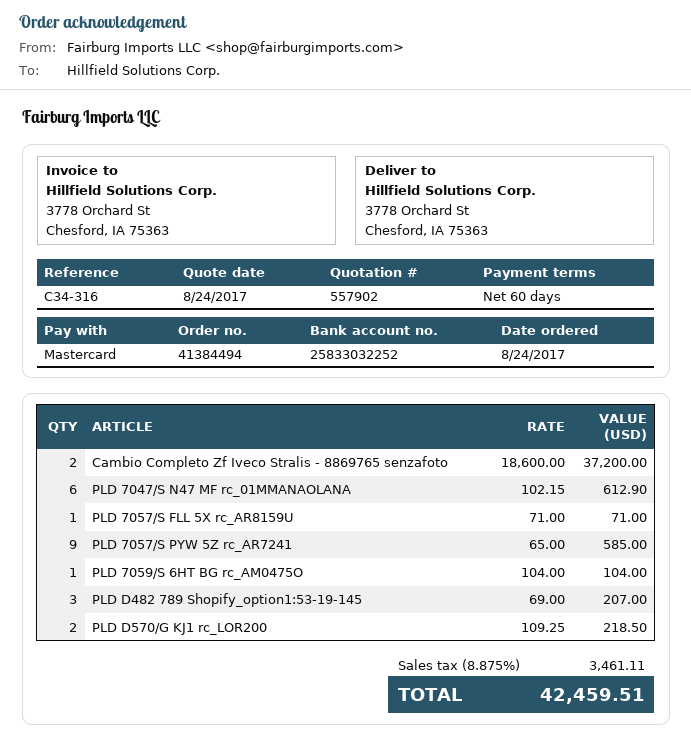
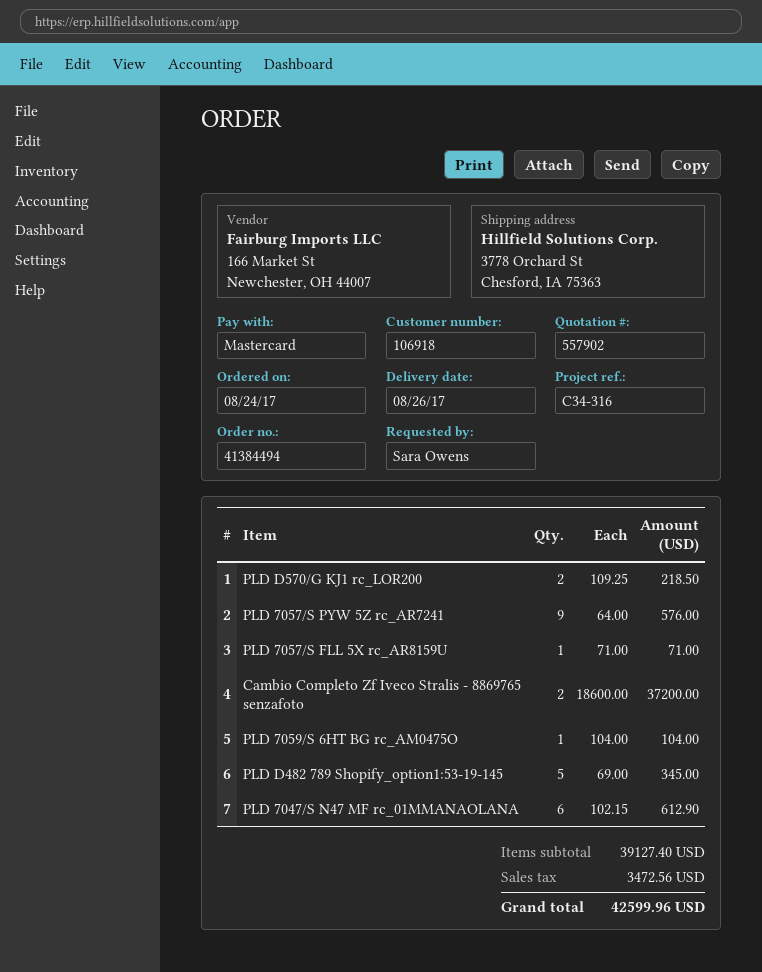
PLD 7057/S PYW 5Z rc_AR7241: 9 x 65.00 = 585.00 -> 9 x 64.00 = 576.00
PLD D482 789 Shopify_option1:53-19-145: 3 x 69.00 = 207.00 -> 5 x 69.00 = 345.00
tax: 3461.11 -> 3472.56
total: 42459.51 -> 42599.96

